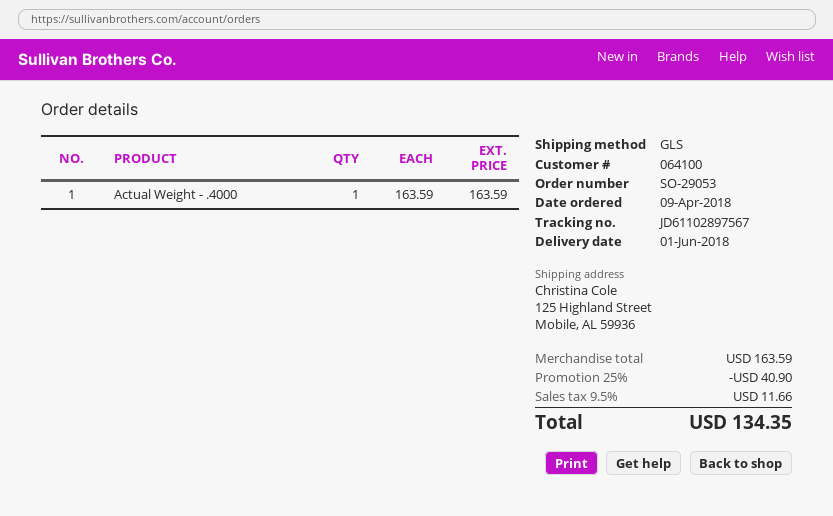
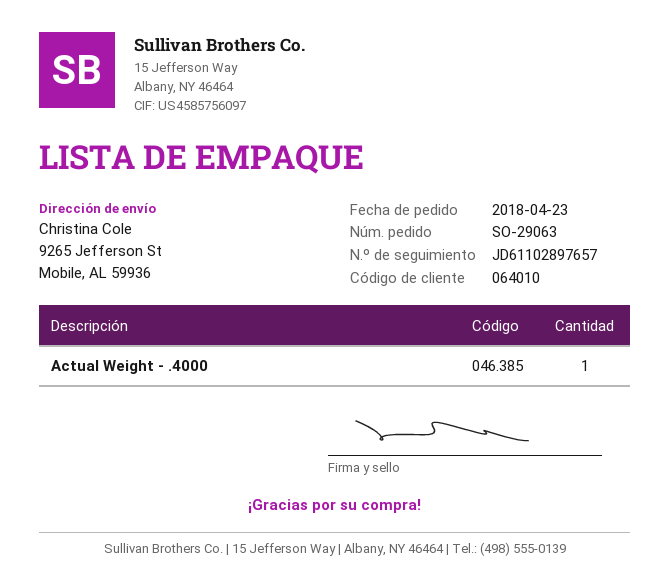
order number: SO-29053 -> SO-29063
order date: 2018-04-09 -> 2018-04-23
customer number: 064100 -> 064010
tracking number: JD61102897567 -> JD61102897657
ship to: 125 Highland Street, Mobile, AL 59936 -> 9265 Jefferson St, Mobile, AL 59936

